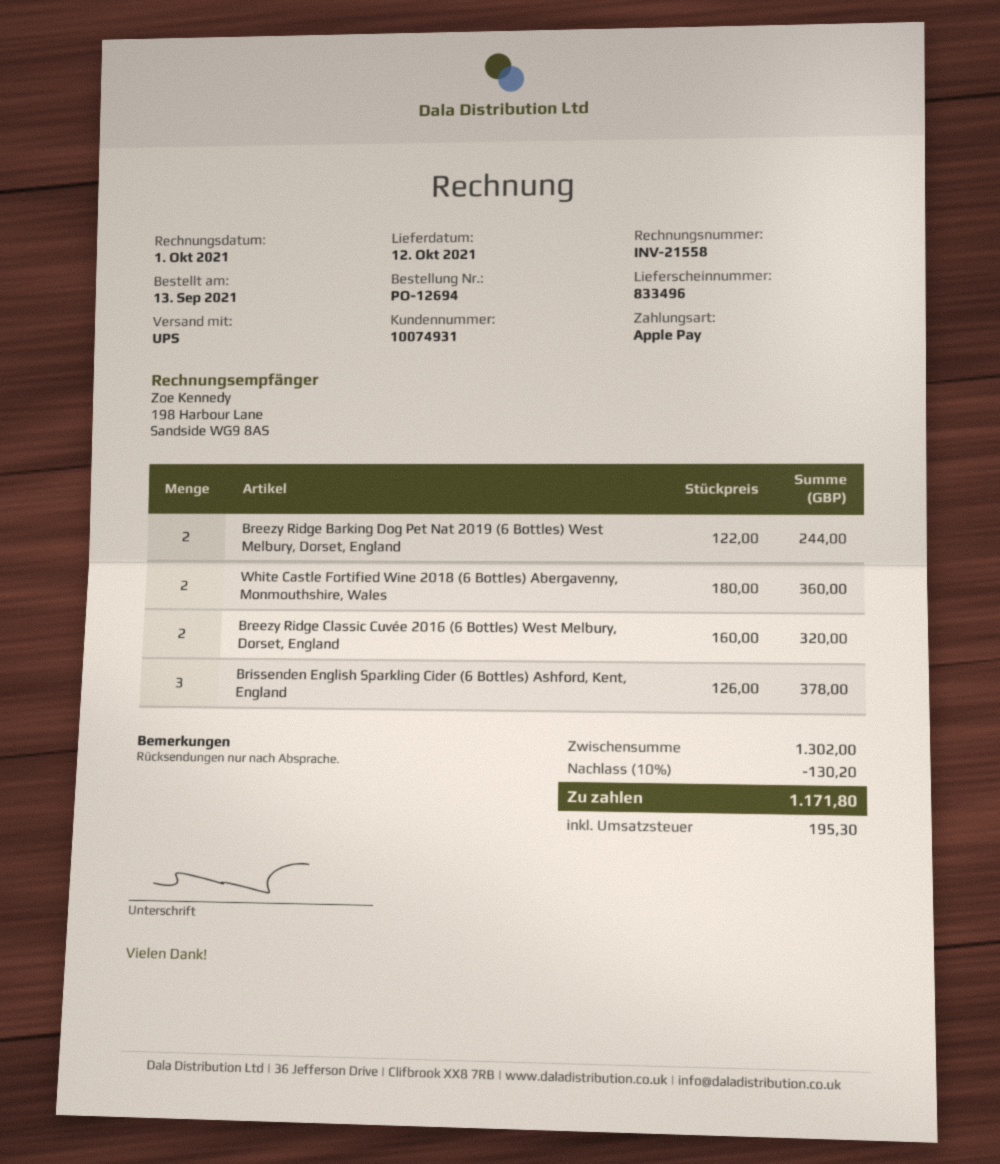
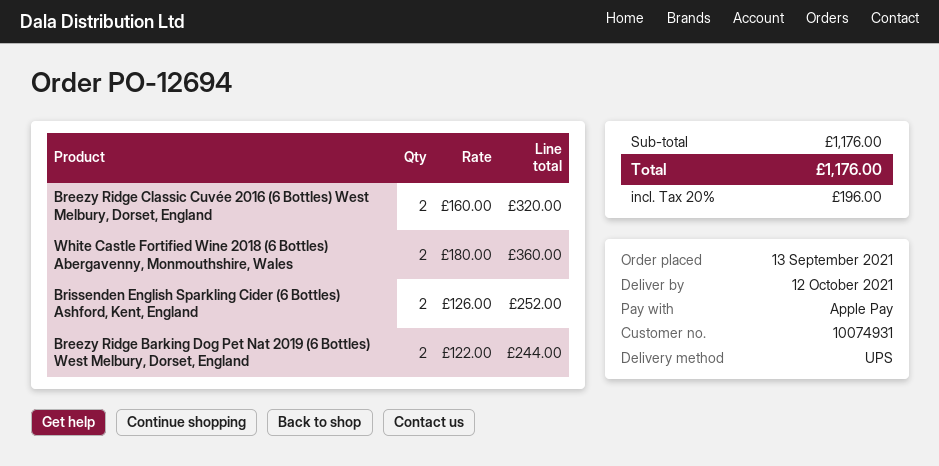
Brissenden English Sparkling Cider (6 Bottles) Ashford, Kent, England: 3 x 126.00 = 378.00 -> 2 x 126.00 = 252.00
subtotal: 1302.00 -> 1176.00
discount: 10% = 130.20 -> none
tax: 195.30 -> 196.00
total: 1171.80 -> 1176.00

